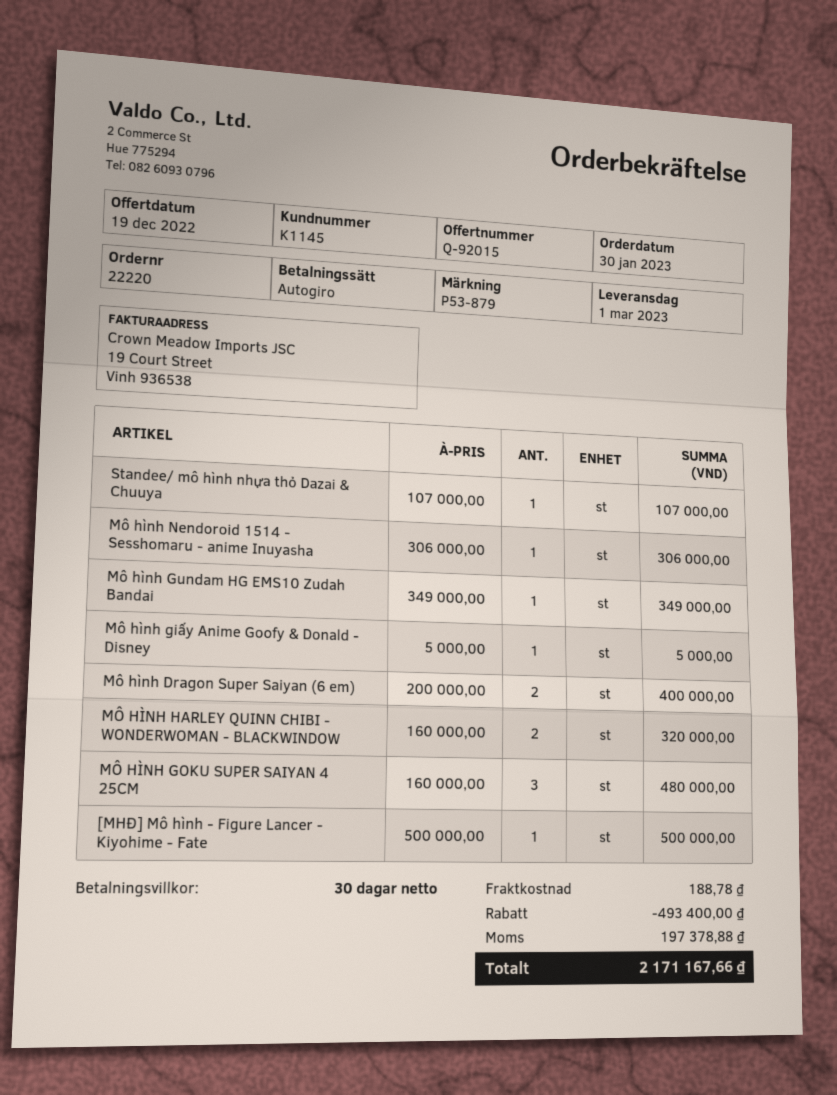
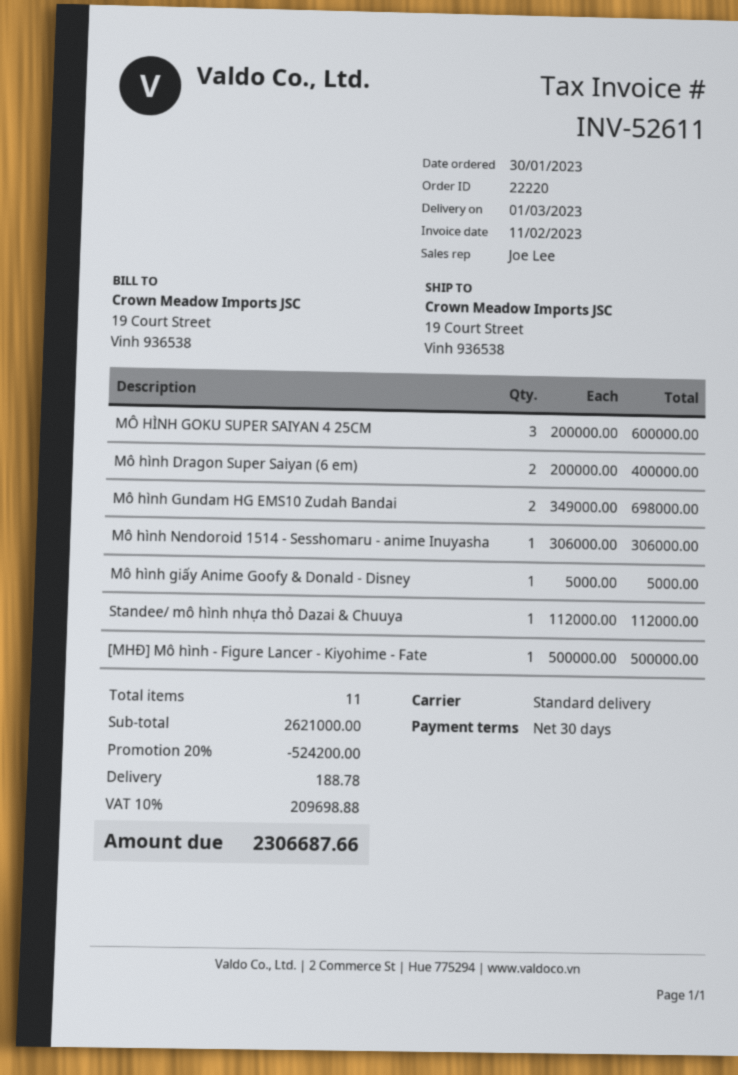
Standee/ mô hình nhựa thỏ Dazai & Chuuya: 1 x 107000.00 = 107000.00 -> 1 x 112000.00 = 112000.00
Mô hình Gundam HG EMS10 Zudah Bandai: 1 x 349000.00 = 349000.00 -> 2 x 349000.00 = 698000.00
MÔ HÌNH HARLEY QUINN CHIBI - WONDERWOMAN - BLACKWINDOW: 2 x 160000.00 = 320000.00 -> none
MÔ HÌNH GOKU SUPER SAIYAN 4 25CM: 3 x 160000.00 = 480000.00 -> 3 x 200000.00 = 600000.00
discount: 493400.00 -> 524200.00
tax: 197378.88 -> 209698.88
total: 2171167.66 -> 2306687.66

